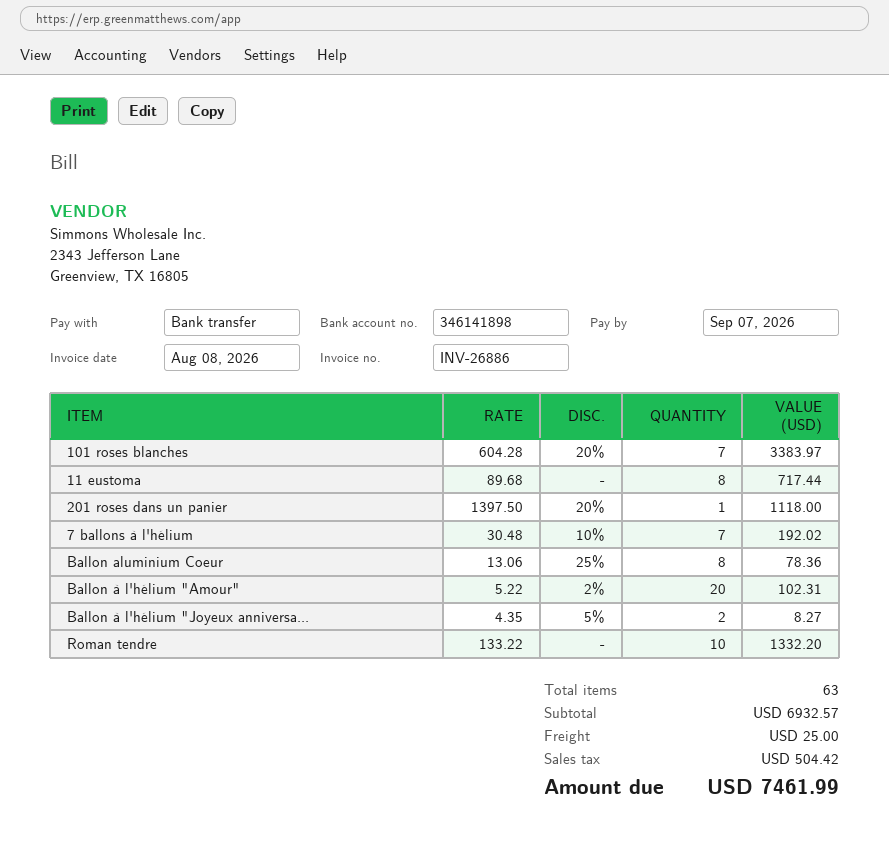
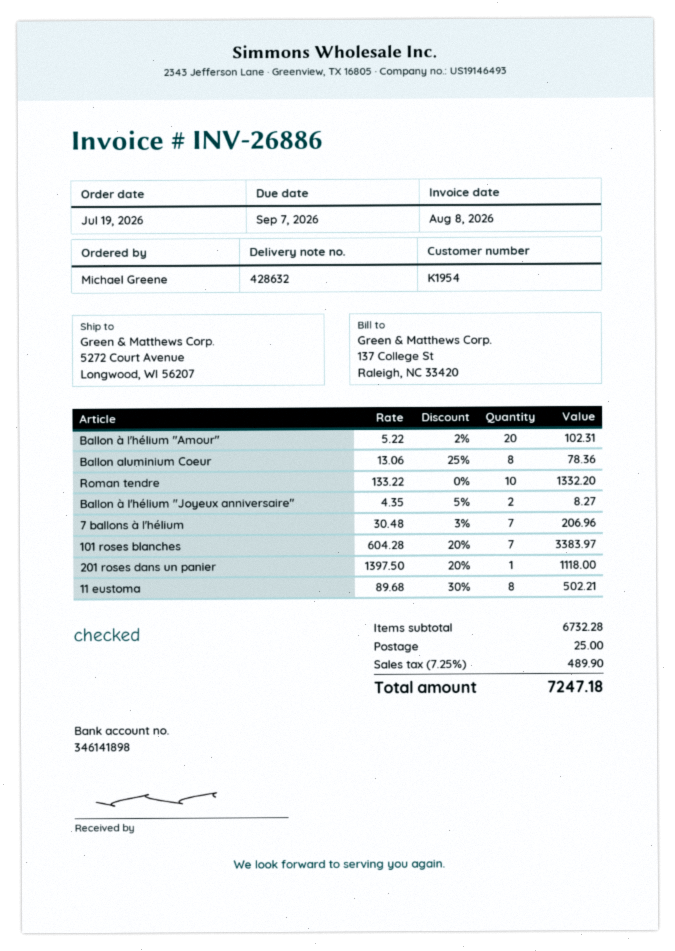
11 eustoma: 8 x 89.68 = 717.44 -> 8 x 89.68 - 30% = 502.21
7 ballons à l'hélium: 7 x 30.48 - 10% = 192.02 -> 7 x 30.48 - 3% = 206.96
subtotal: 6932.57 -> 6732.28
tax: 504.42 -> 489.90
total: 7461.99 -> 7247.18

